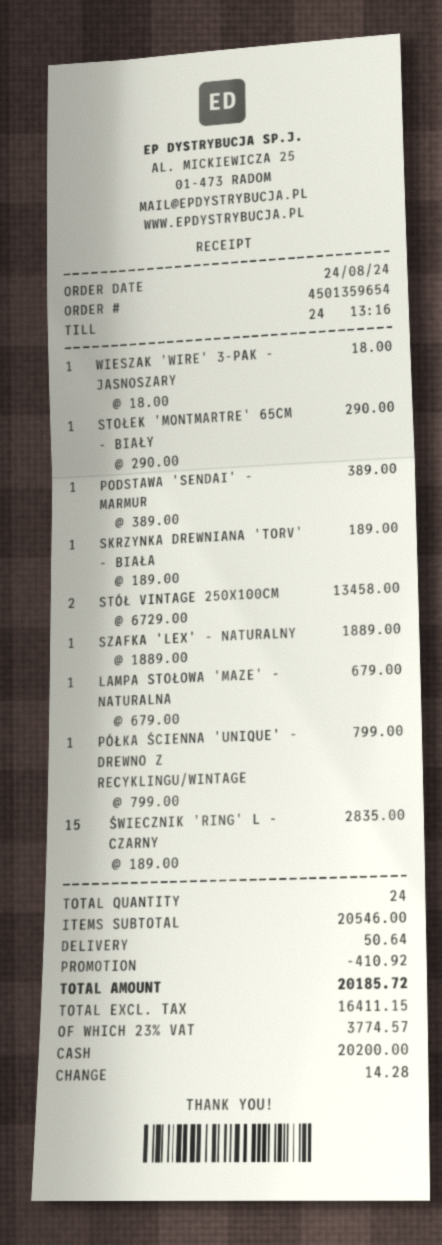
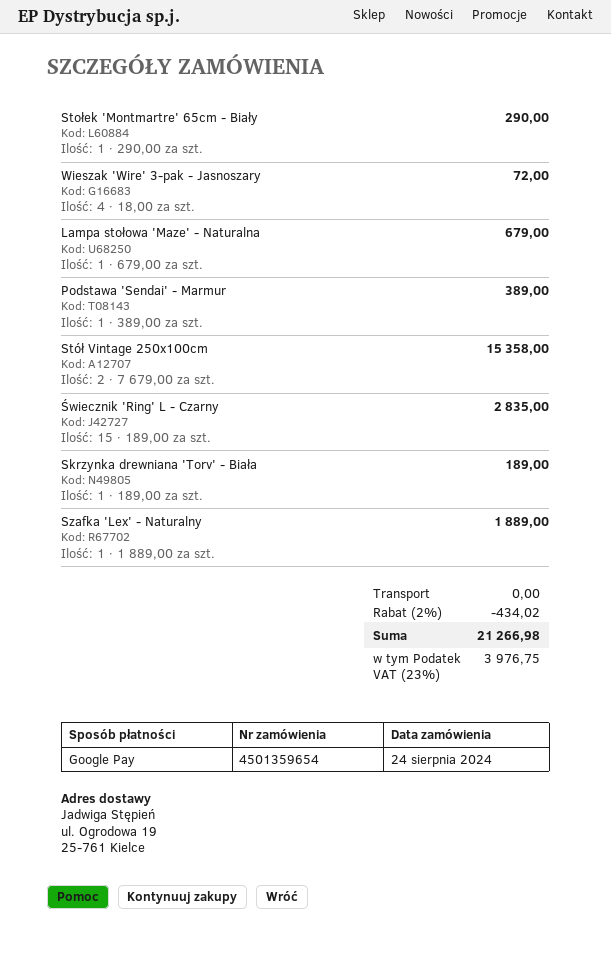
payment method: cash -> Google Pay
WIESZAK 'WIRE' 3-PAK - JASNOSZARY: 1 x 18.00 = 18.00 -> 4 x 18.00 = 72.00
STÓŁ VINTAGE 250X100CM: 2 x 6729.00 = 13458.00 -> 2 x 7679.00 = 15358.00
PÓŁKA ŚCIENNA 'UNIQUE' - DREWNO Z RECYKLINGU/WINTAGE: 1 x 799.00 = 799.00 -> none
discount: 410.92 -> 434.02
shipping: 50.64 -> 0.00
tax: 23% = 3774.57 -> 23% = 3976.75
total: 20185.72 -> 21266.98

